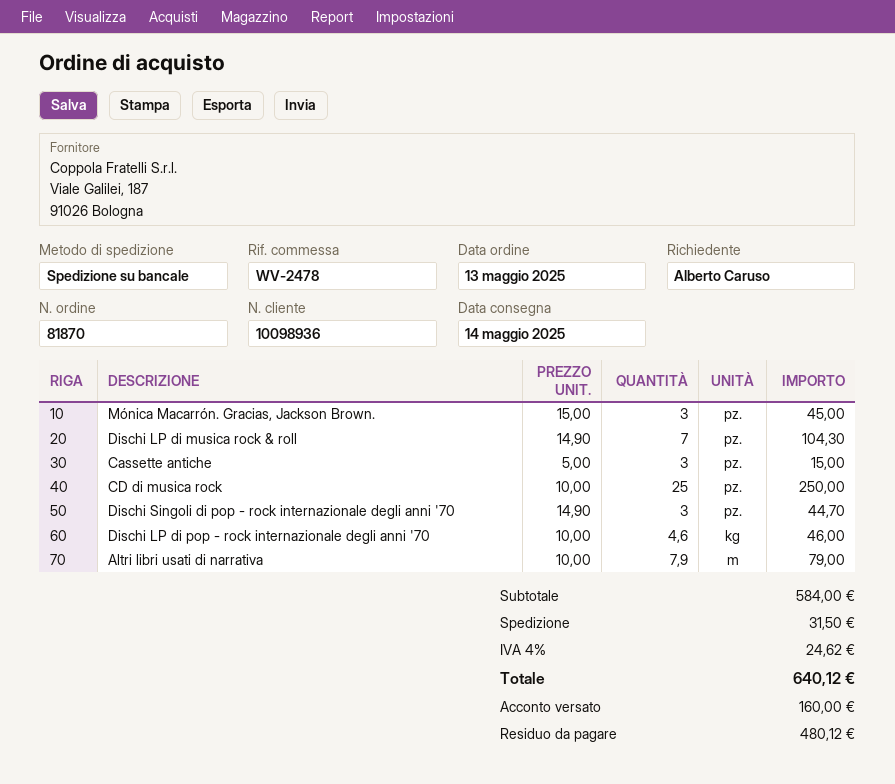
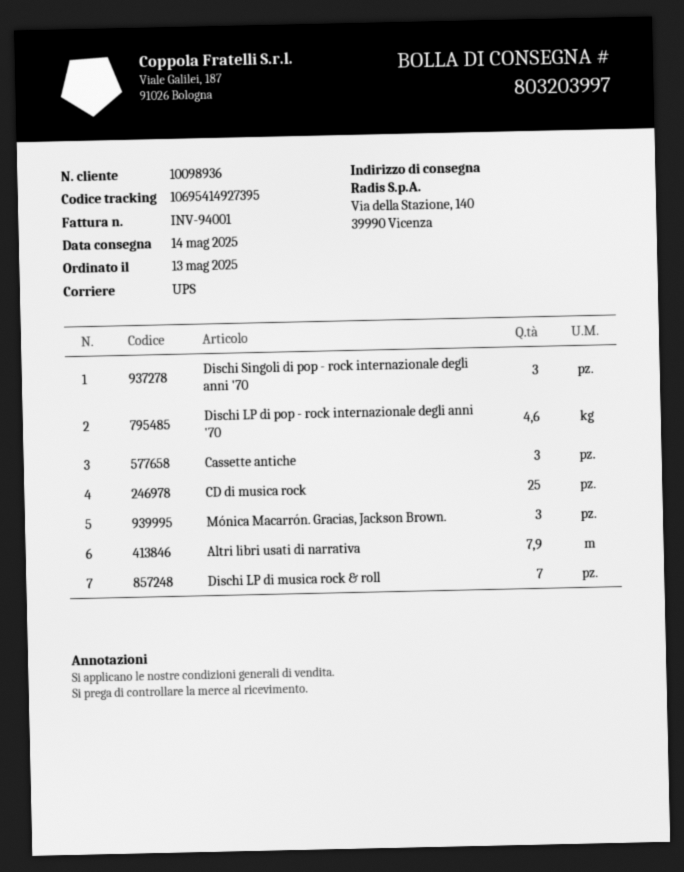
shipping method: pallet freight -> UPS

